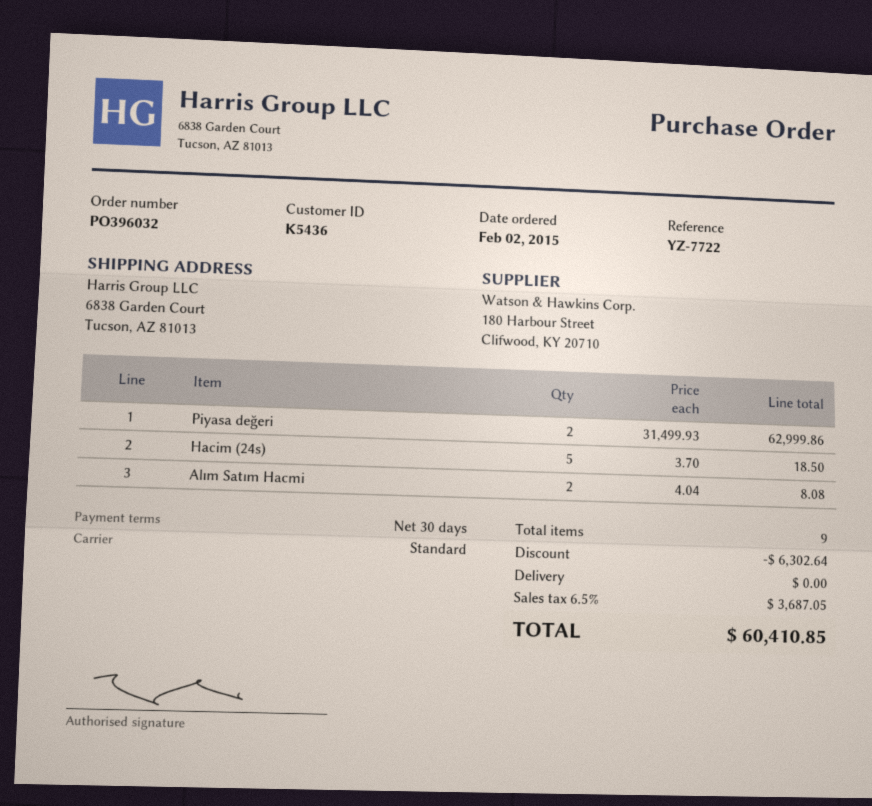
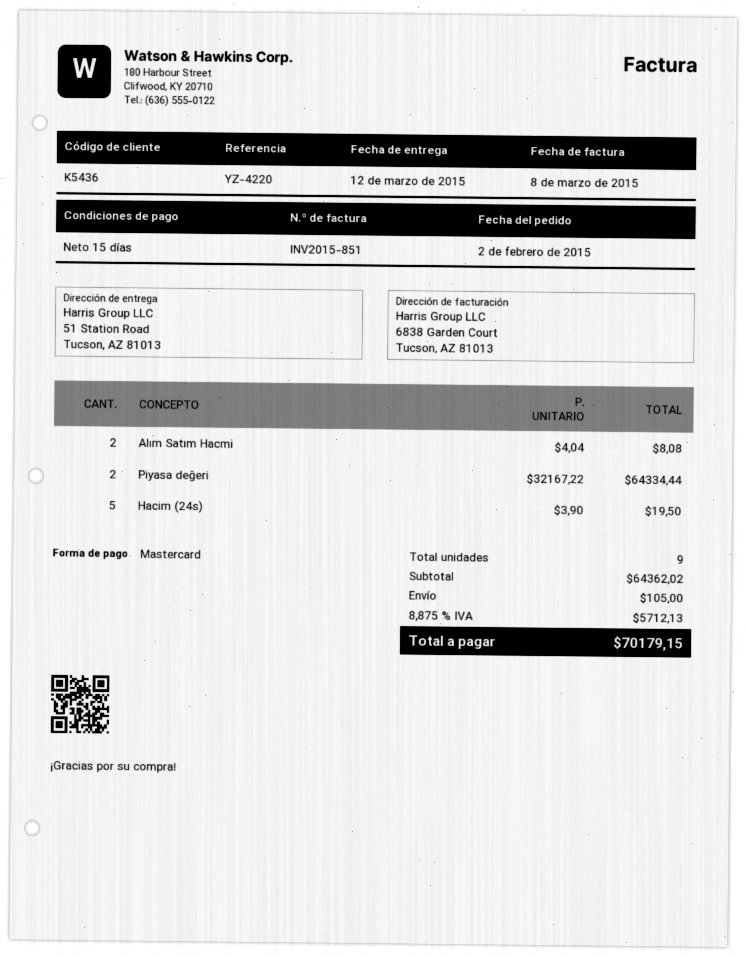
payment terms: 30 days -> 15 days
reference: YZ-7722 -> YZ-4220
ship to: 6838 Garden Court, Tucson, AZ 81013 -> 51 Station Road, Tucson, AZ 81013
Piyasa değeri: 2 x 31499.93 = 62999.86 -> 2 x 32167.22 = 64334.44
Hacim (24s): 5 x 3.70 = 18.50 -> 5 x 3.90 = 19.50
discount: 6302.64 -> none
shipping: 0.00 -> 105.00
tax: 6.5% = 3687.05 -> 8.875% = 5712.13
total: 60410.85 -> 70179.15

